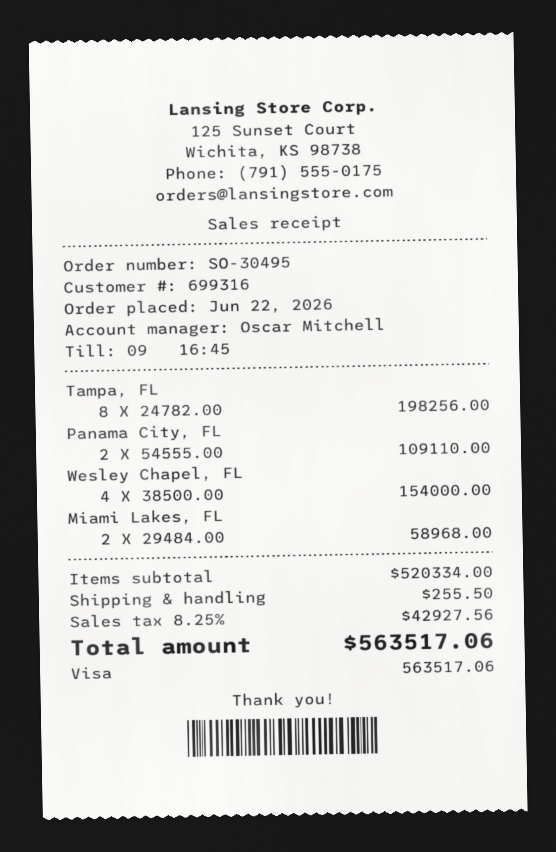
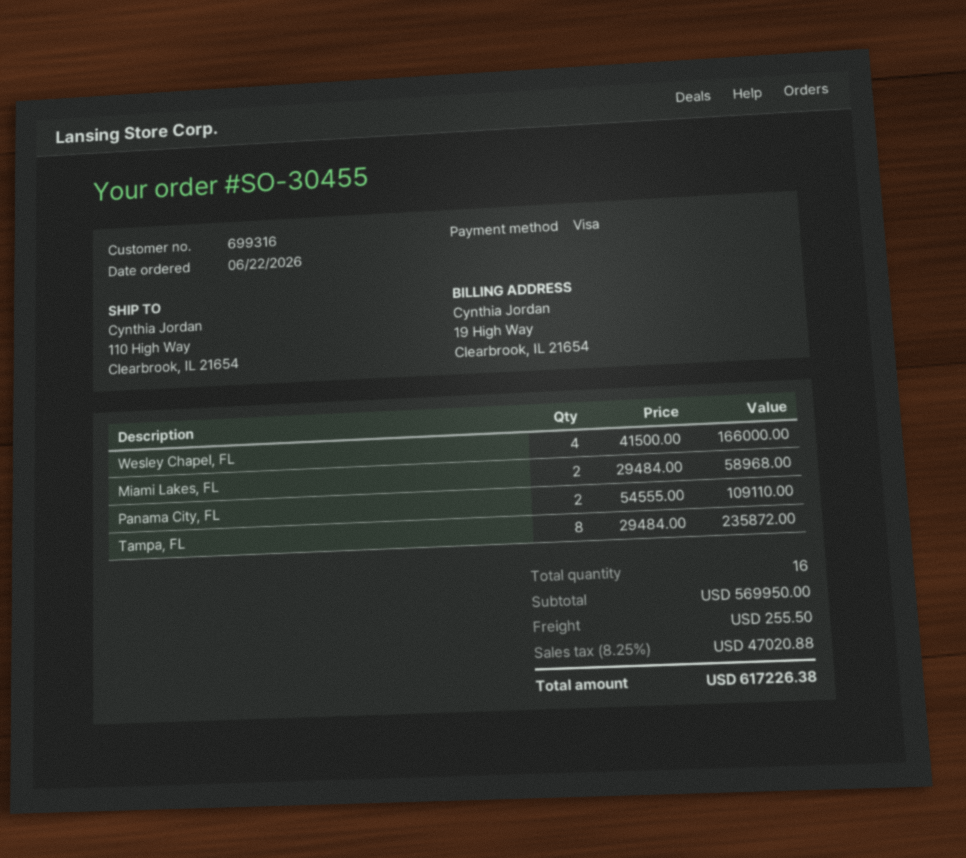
order number: SO-30495 -> SO-30455
Tampa, FL: 8 x 24782.00 = 198256.00 -> 8 x 29484.00 = 235872.00
Wesley Chapel, FL: 4 x 38500.00 = 154000.00 -> 4 x 41500.00 = 166000.00
subtotal: 520334.00 -> 569950.00
tax: 8.25% = 42927.56 -> 8.25% = 47020.88
total: 563517.06 -> 617226.38

